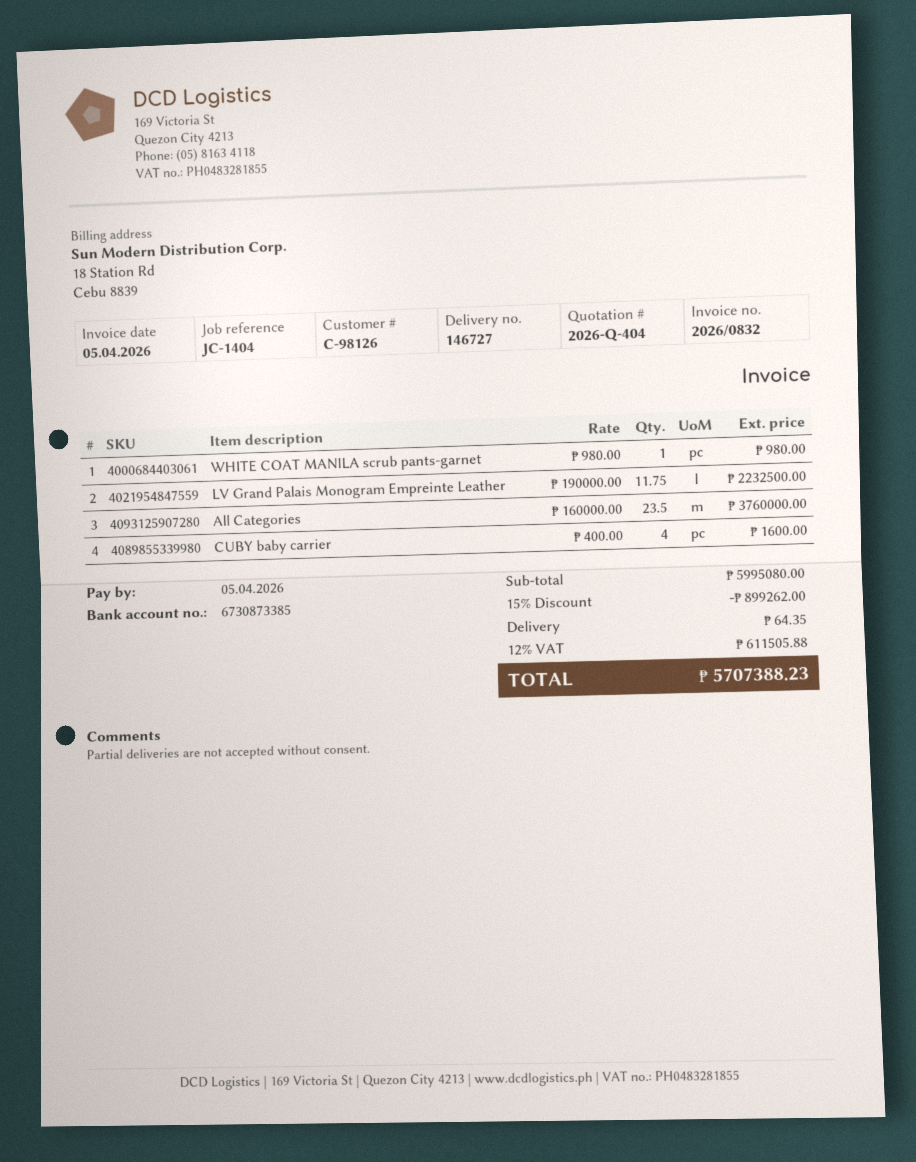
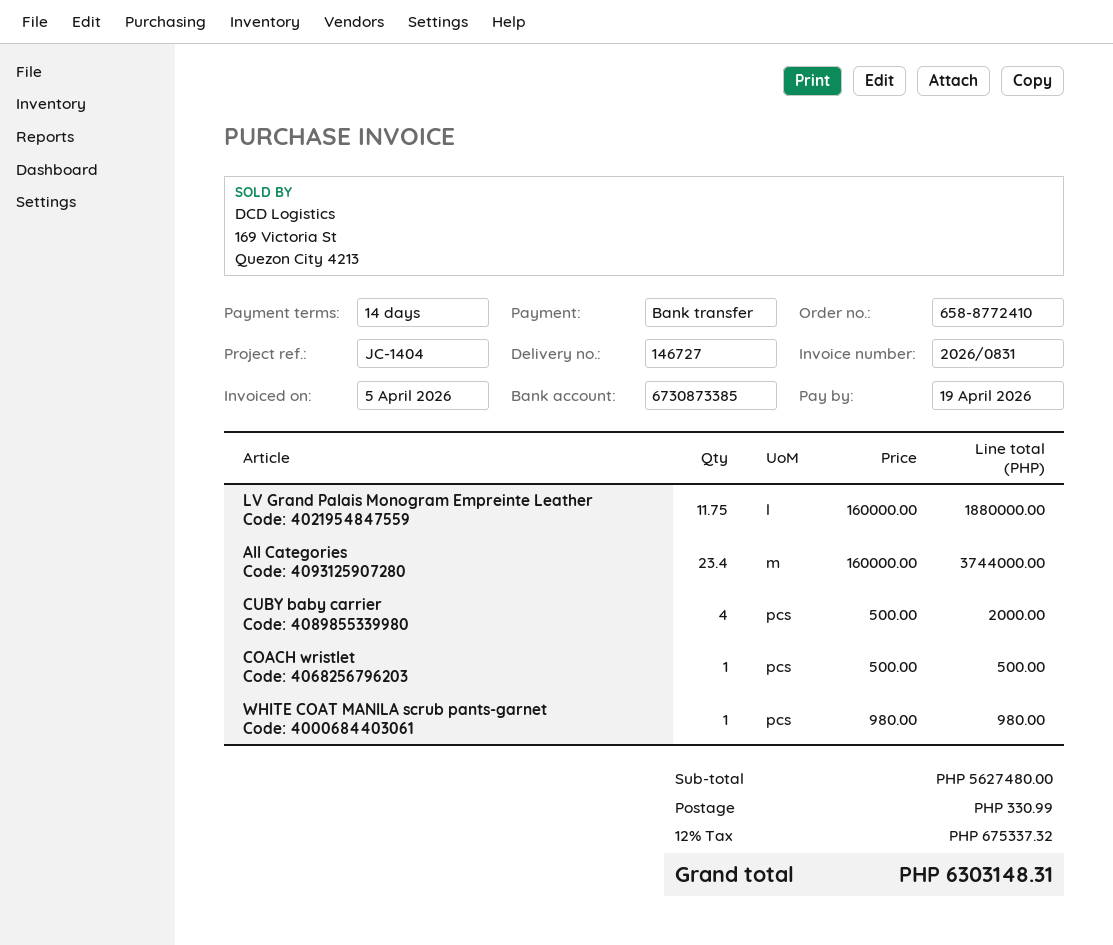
invoice number: 2026/0832 -> 2026/0831
due date: 2026-04-05 -> 2026-04-19
LV Grand Palais Monogram Empreinte Leather: 11.75 x 190000.00 = 2232500.00 -> 11.75 x 160000.00 = 1880000.00
All Categories: 23.5 x 160000.00 = 3760000.00 -> 23.4 x 160000.00 = 3744000.00
CUBY baby carrier: 4 x 400.00 = 1600.00 -> 4 x 500.00 = 2000.00
COACH wristlet: none -> 1 x 500.00 = 500.00
subtotal: 5995080.00 -> 5627480.00
discount: 15% = 899262.00 -> none
shipping: 64.35 -> 330.99
tax: 12% = 611505.88 -> 12% = 675337.32
total: 5707388.23 -> 6303148.31

